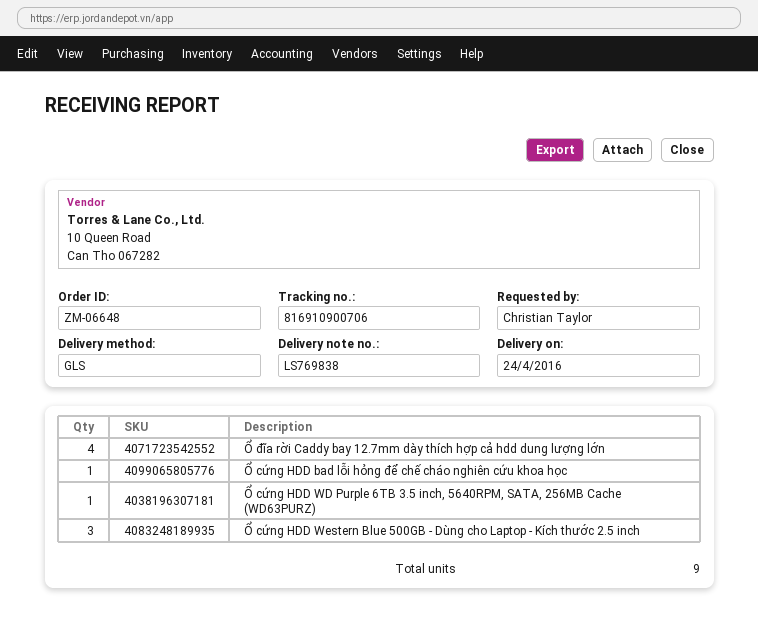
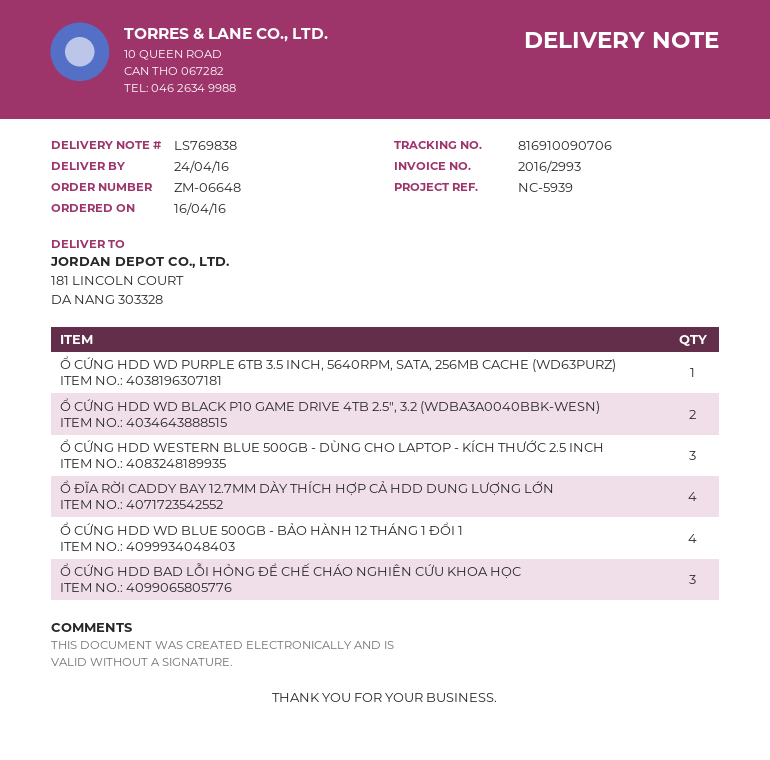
tracking number: 816910900706 -> 816910090706
Ổ cứng HDD bad lỗi hỏng để chế cháo nghiên cứu khoa học: 1 -> 3
Ổ CỨNG HDD WD BLACK P10 GAME DRIVE 4TB 2.5", 3.2 (WDBA3A0040BBK-WESN): none -> 2
Ổ CỨNG HDD WD BLUE 500GB - BẢO HÀNH 12 THÁNG 1 ĐỔI 1: none -> 4

